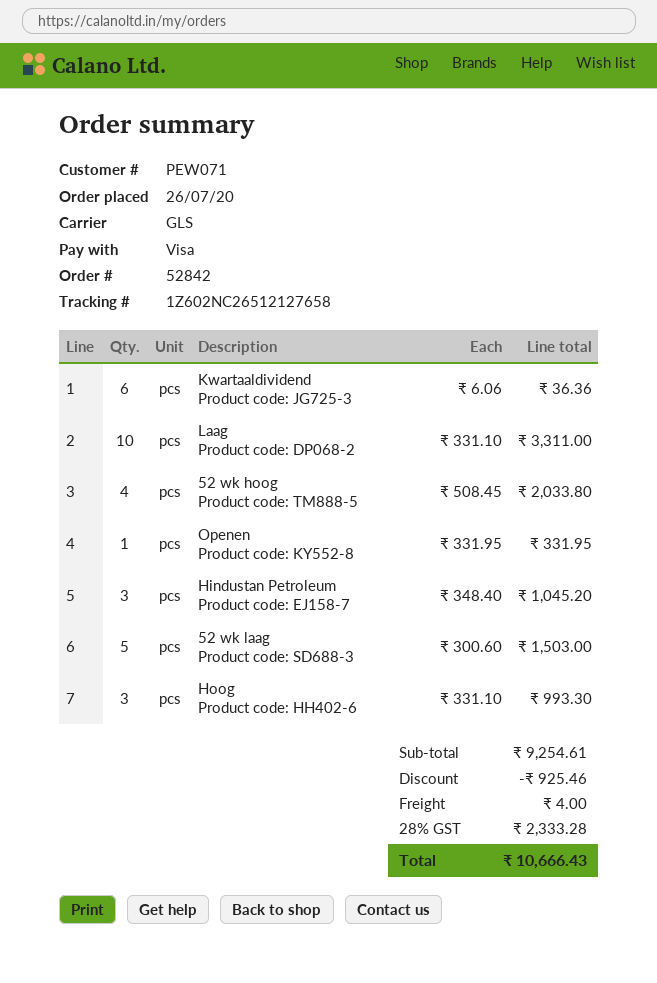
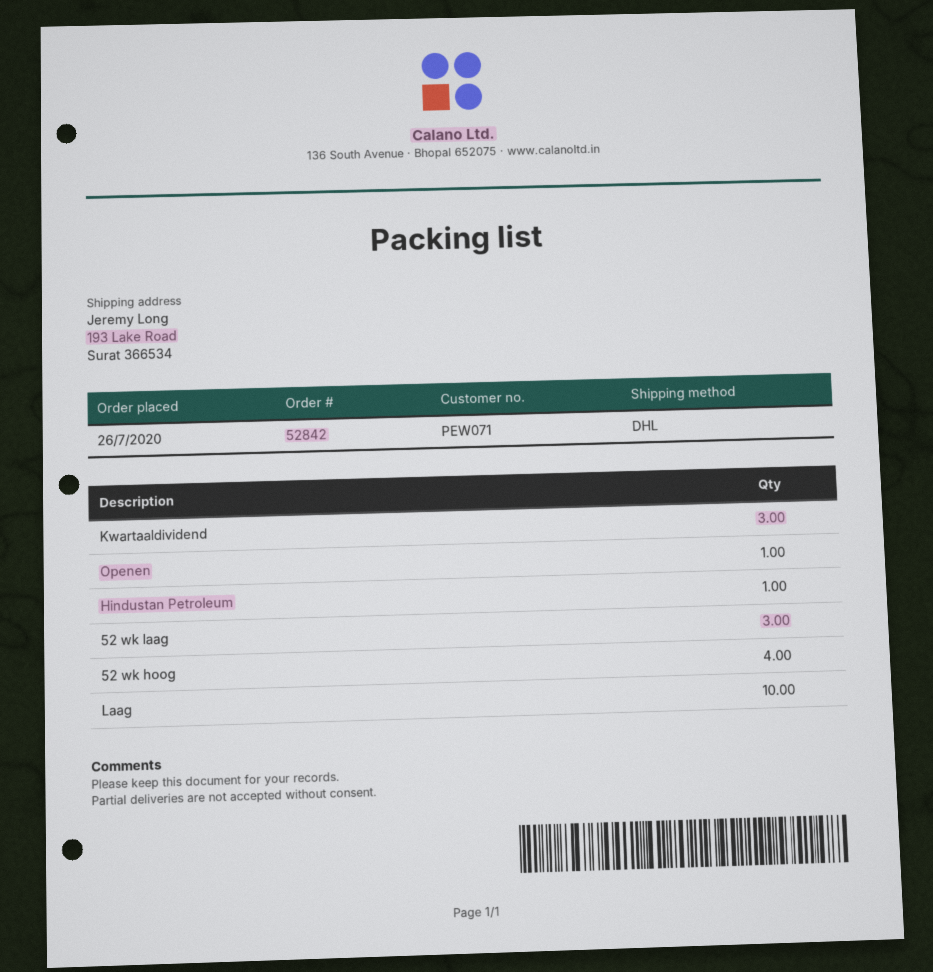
shipping method: GLS -> DHL
Kwartaaldividend: 6 -> 3
Hindustan Petroleum: 3 -> 1
52 wk laag: 5 -> 3
Hoog: 3 -> none

